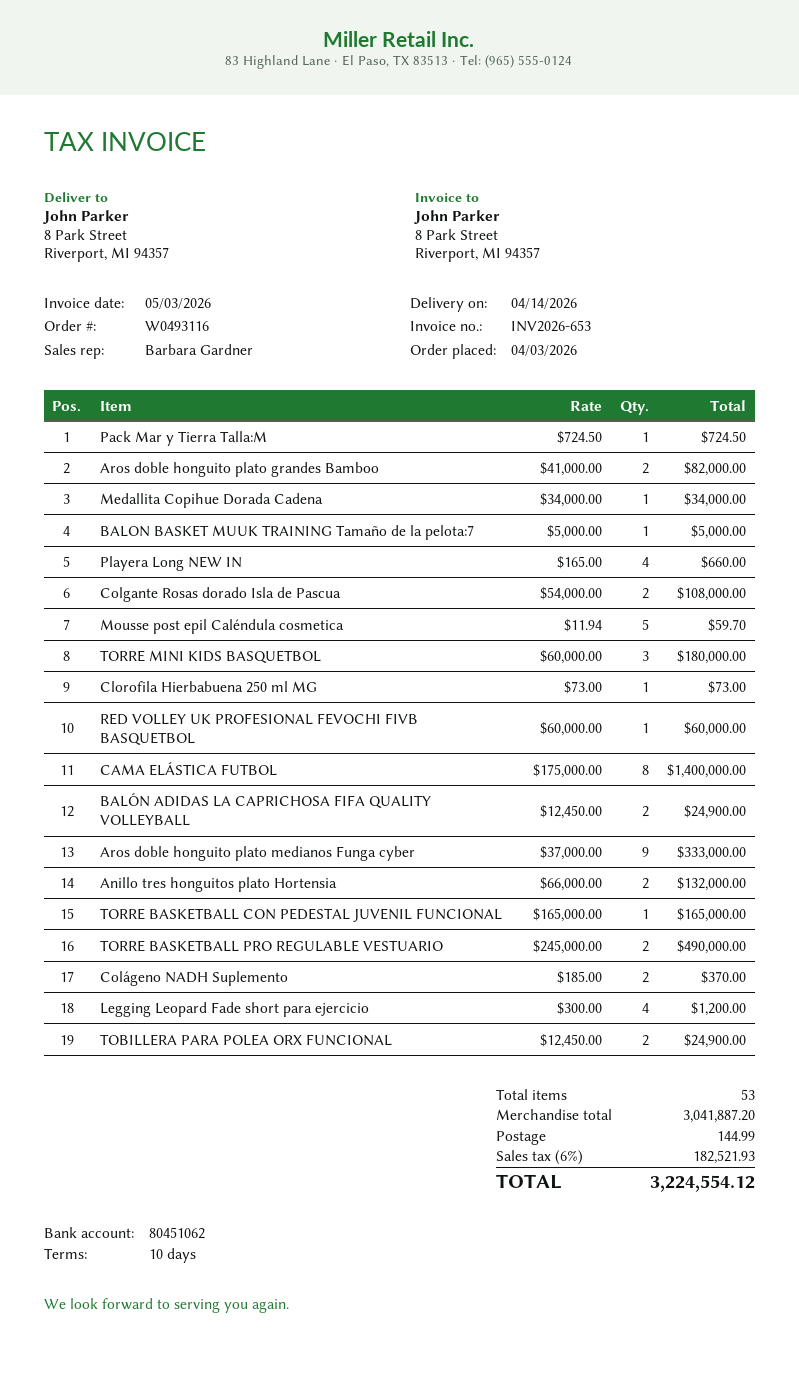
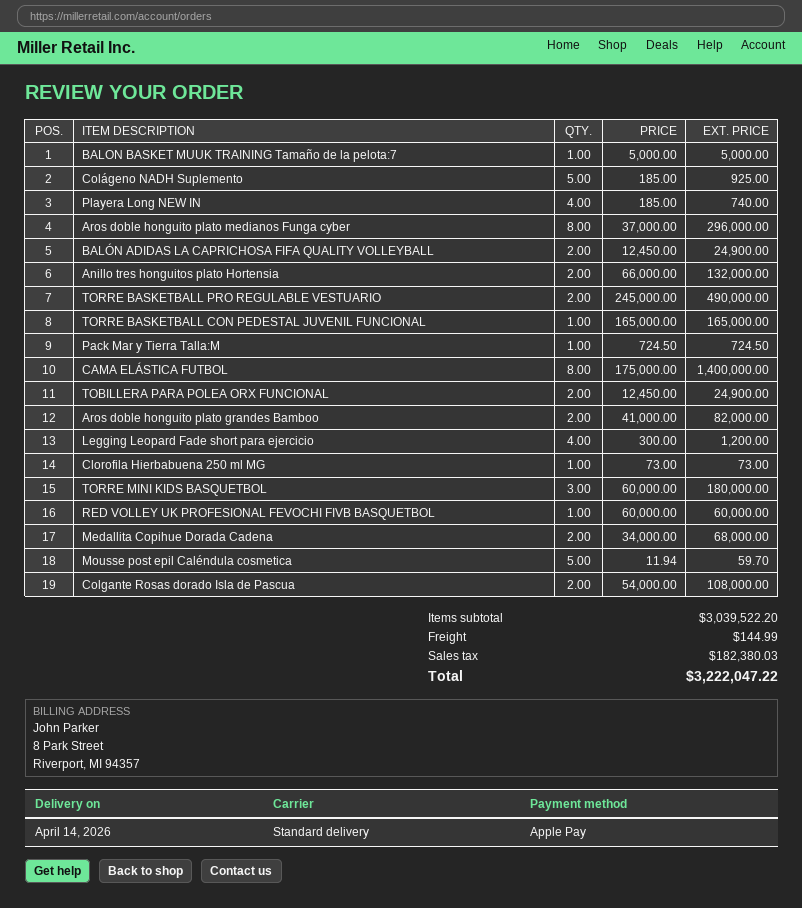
Medallita Copihue Dorada Cadena: 1 x 34000.00 = 34000.00 -> 2 x 34000.00 = 68000.00
Playera Long NEW IN: 4 x 165.00 = 660.00 -> 4 x 185.00 = 740.00
Aros doble honguito plato medianos Funga cyber: 9 x 37000.00 = 333000.00 -> 8 x 37000.00 = 296000.00
Colágeno NADH Suplemento: 2 x 185.00 = 370.00 -> 5 x 185.00 = 925.00
subtotal: 3041887.20 -> 3039522.20
tax: 182521.93 -> 182380.03
total: 3224554.12 -> 3222047.22

